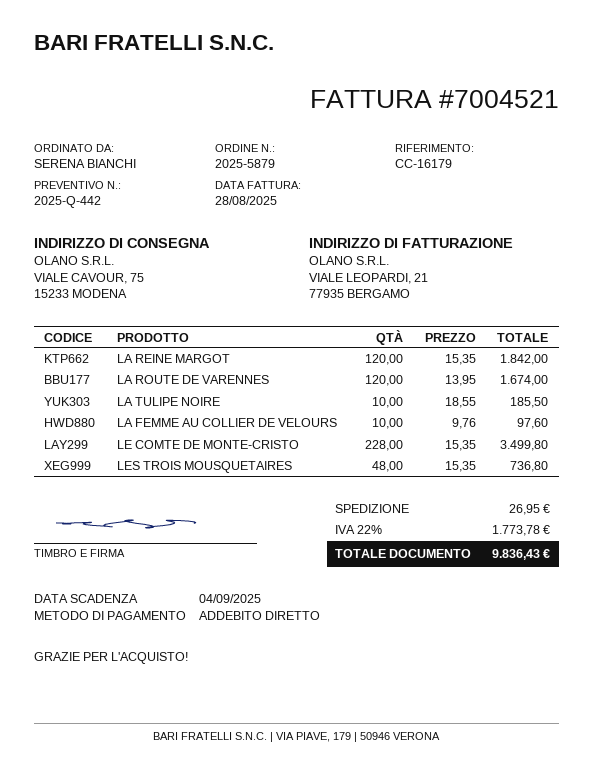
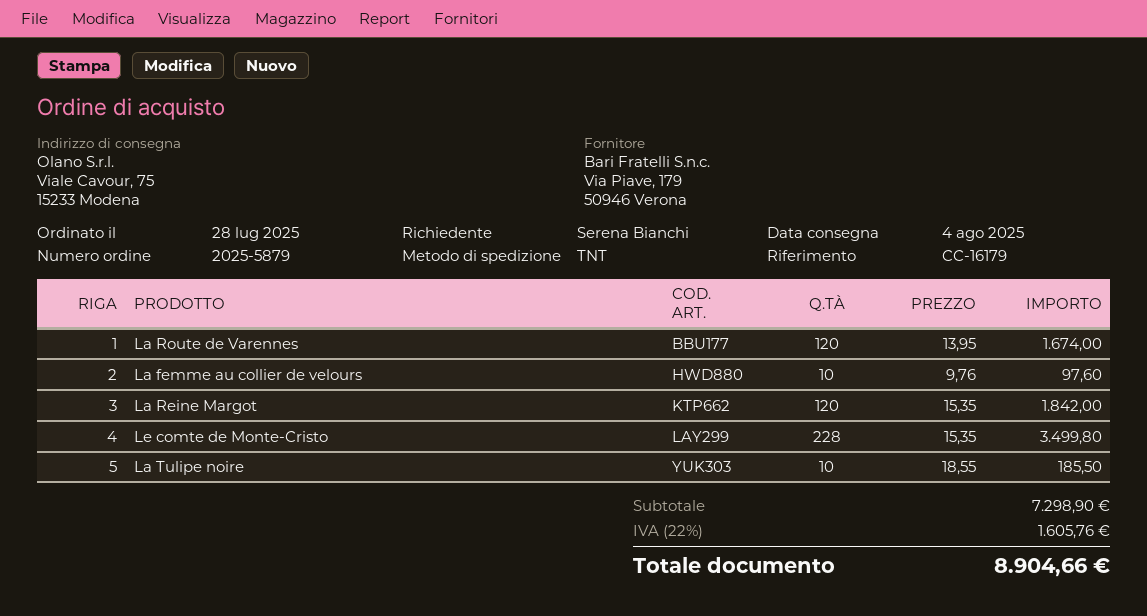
LES TROIS MOUSQUETAIRES: 48 x 15.35 = 736.80 -> none
shipping: 26.95 -> none
tax: 22% = 1773.78 -> 22% = 1605.76
total: 9836.43 -> 8904.66

